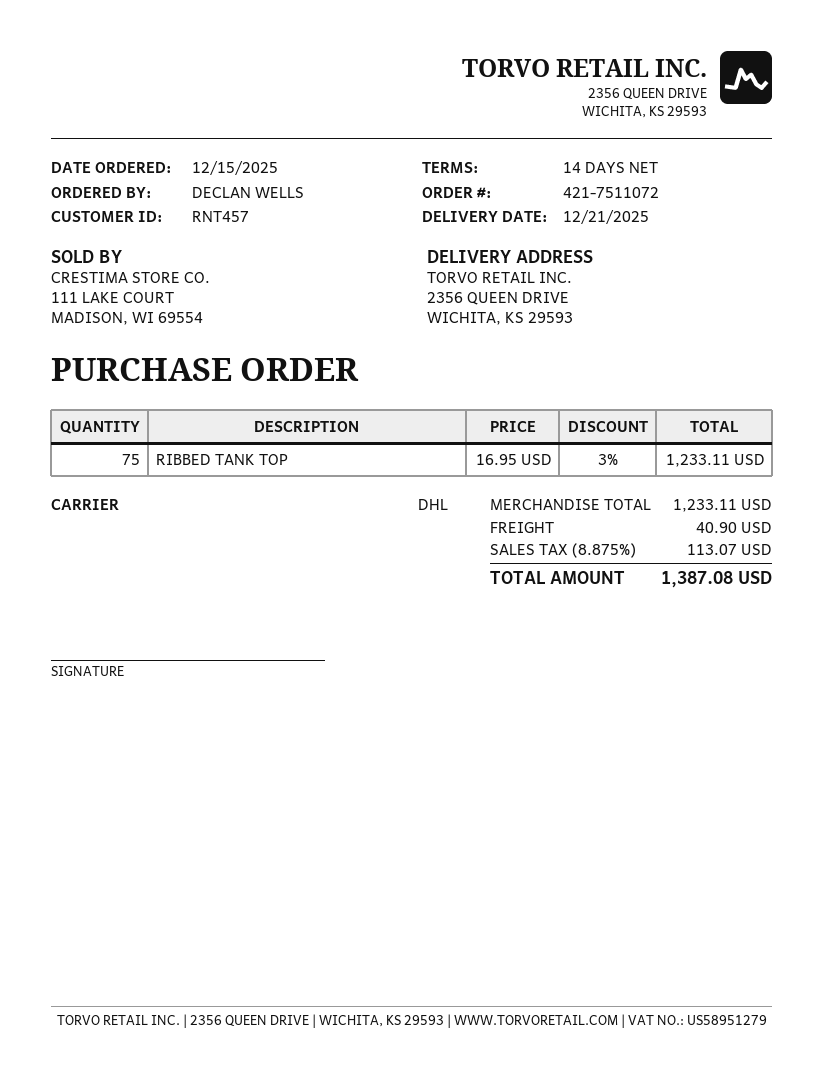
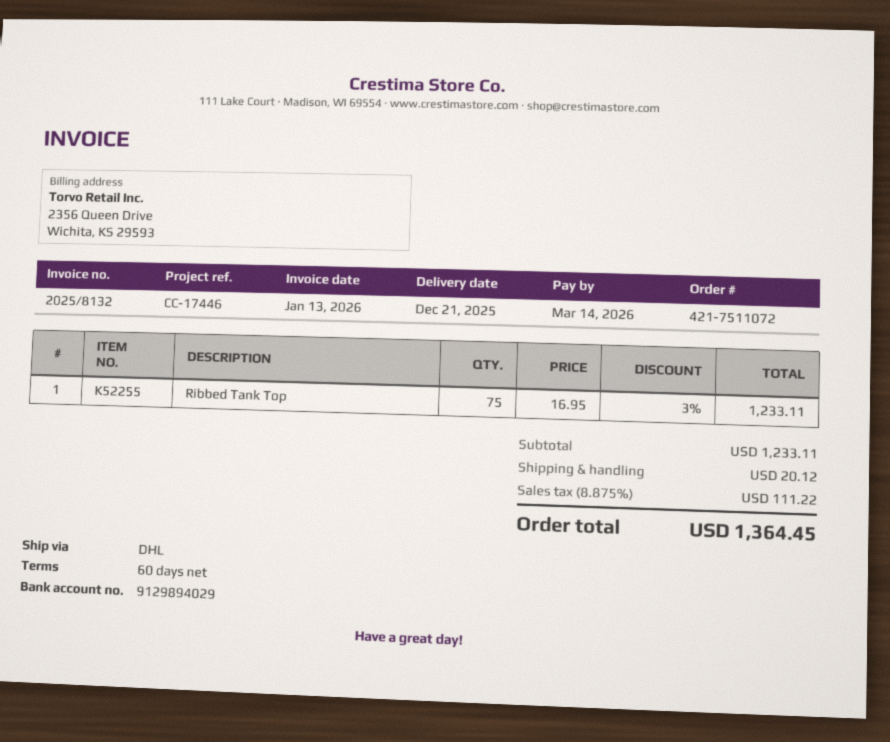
payment terms: 14 days -> 60 days
shipping: 40.90 -> 20.12
tax: 8.875% = 113.07 -> 8.875% = 111.22
total: 1387.08 -> 1364.45

